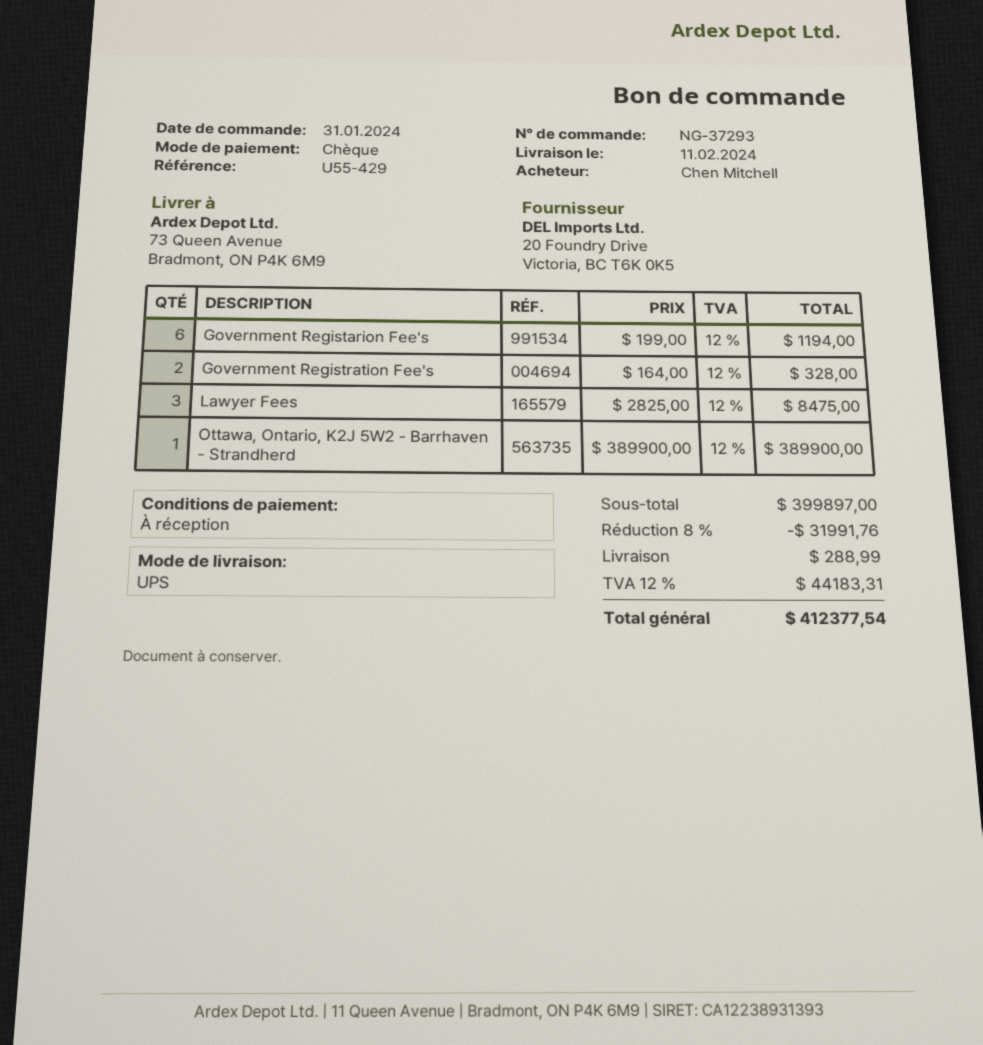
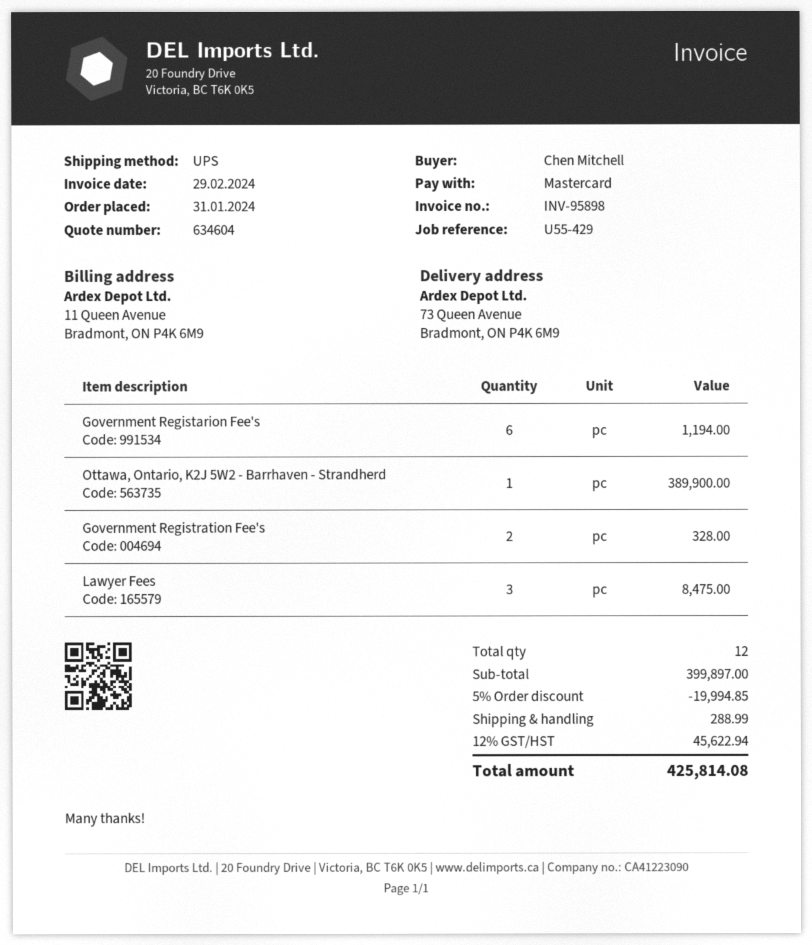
payment method: cheque -> Mastercard
discount: 8% = 31991.76 -> 5% = 19994.85
tax: 12% = 44183.31 -> 12% = 45622.94
total: 412377.54 -> 425814.08

